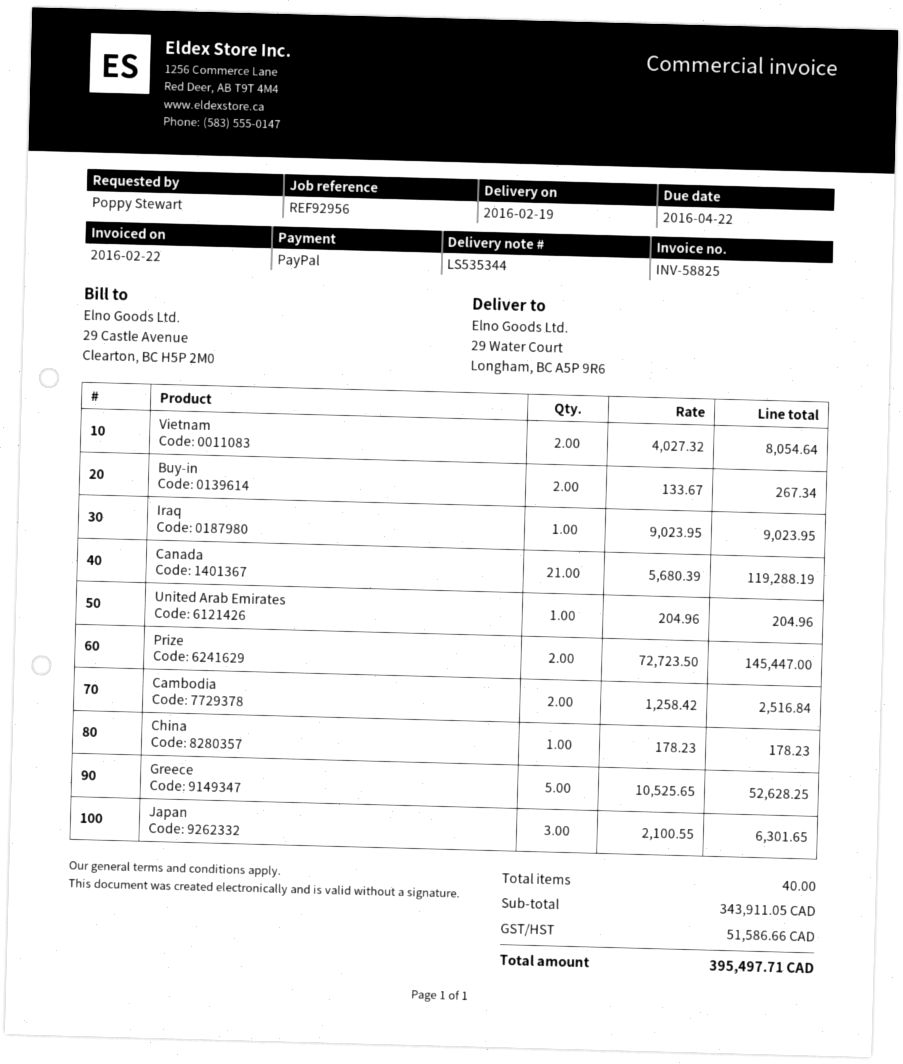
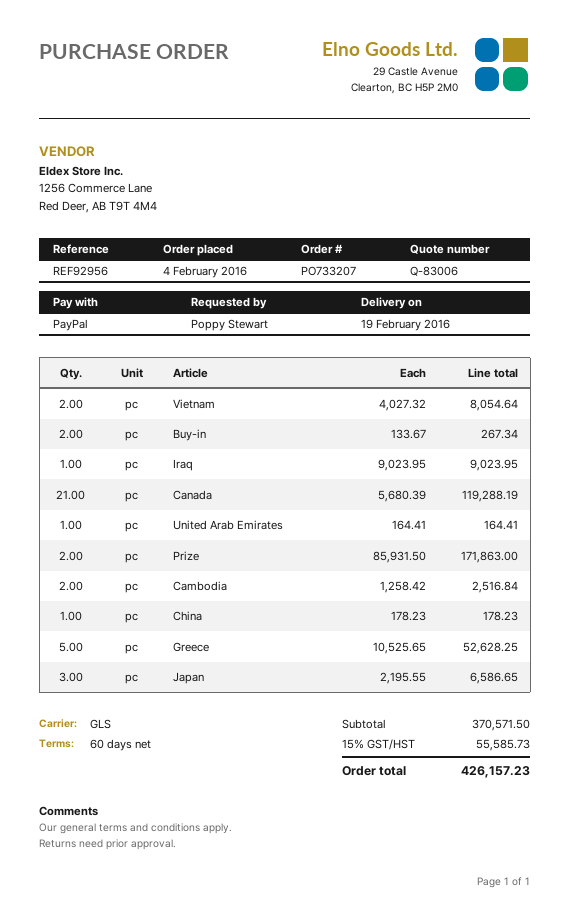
United Arab Emirates: 1 x 204.96 = 204.96 -> 1 x 164.41 = 164.41
Prize: 2 x 72723.50 = 145447.00 -> 2 x 85931.50 = 171863.00
Japan: 3 x 2100.55 = 6301.65 -> 3 x 2195.55 = 6586.65
subtotal: 343911.05 -> 370571.50
tax: 51586.66 -> 55585.73
total: 395497.71 -> 426157.23

